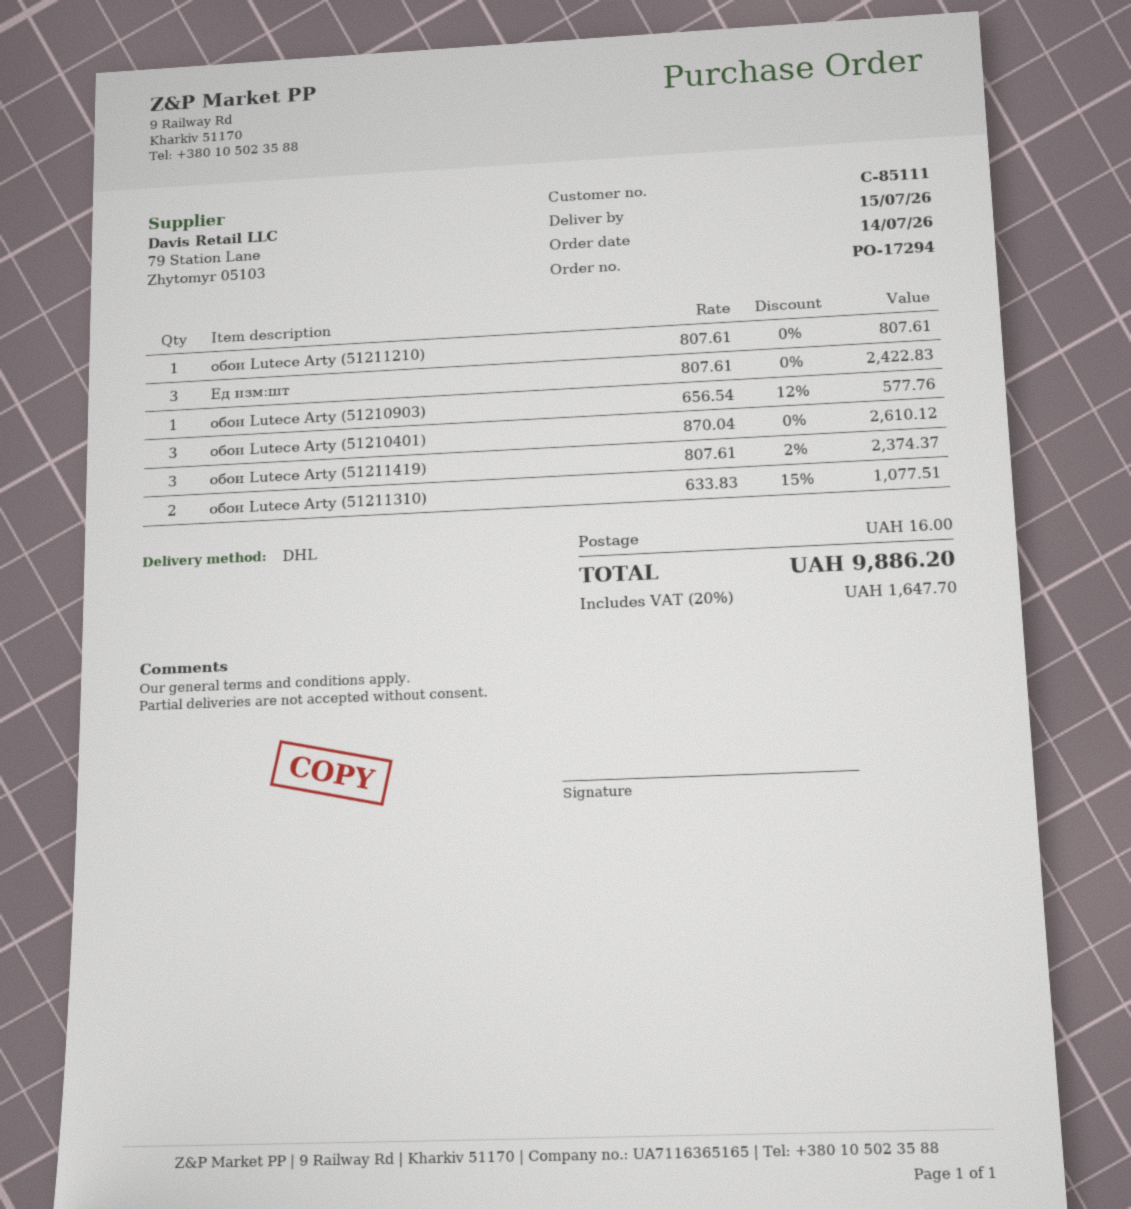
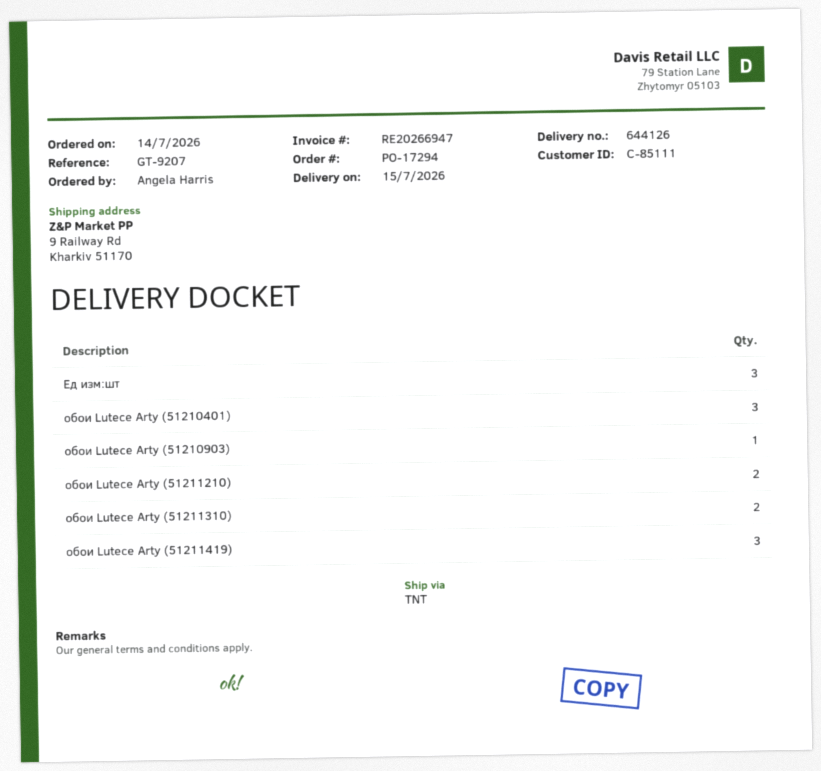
shipping method: DHL -> TNT
обои Lutece Arty (51211210): 1 -> 2

